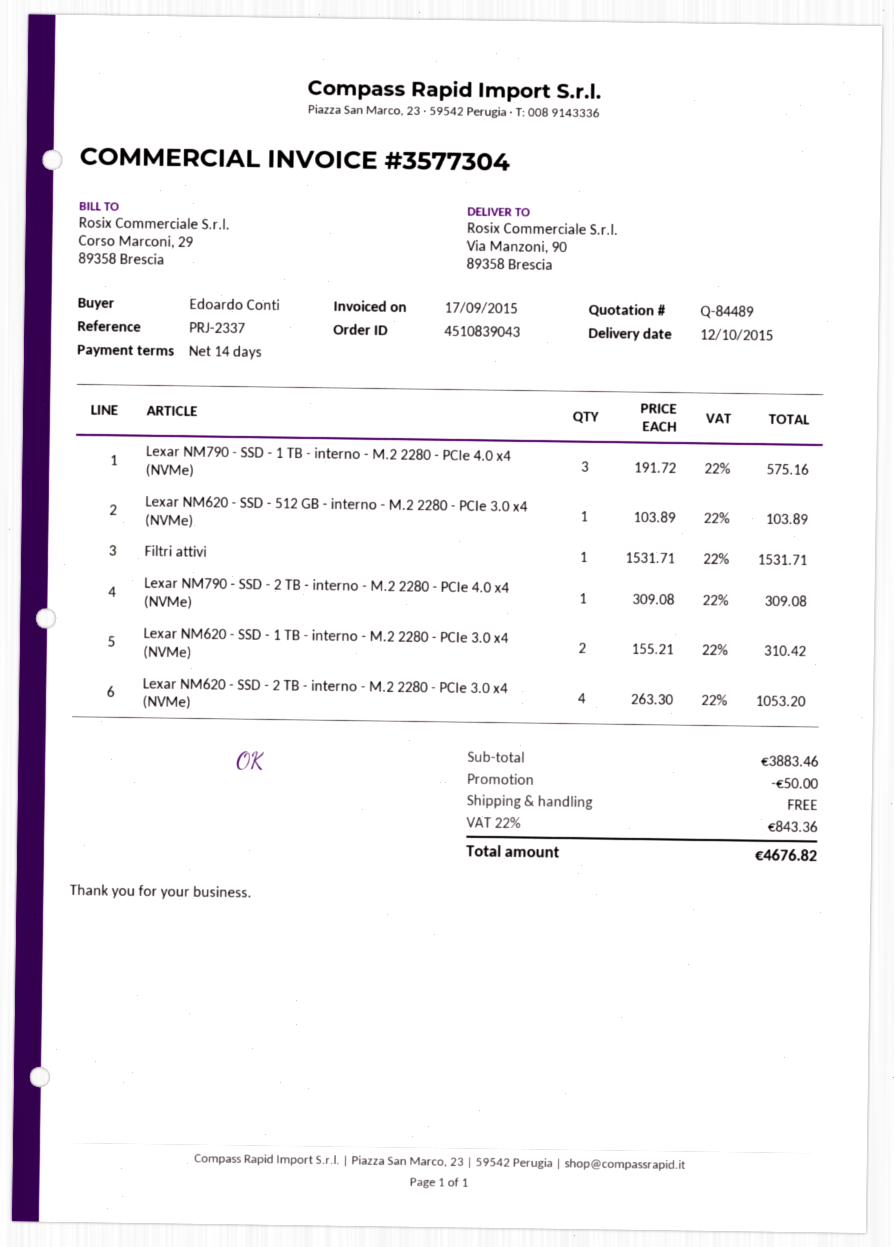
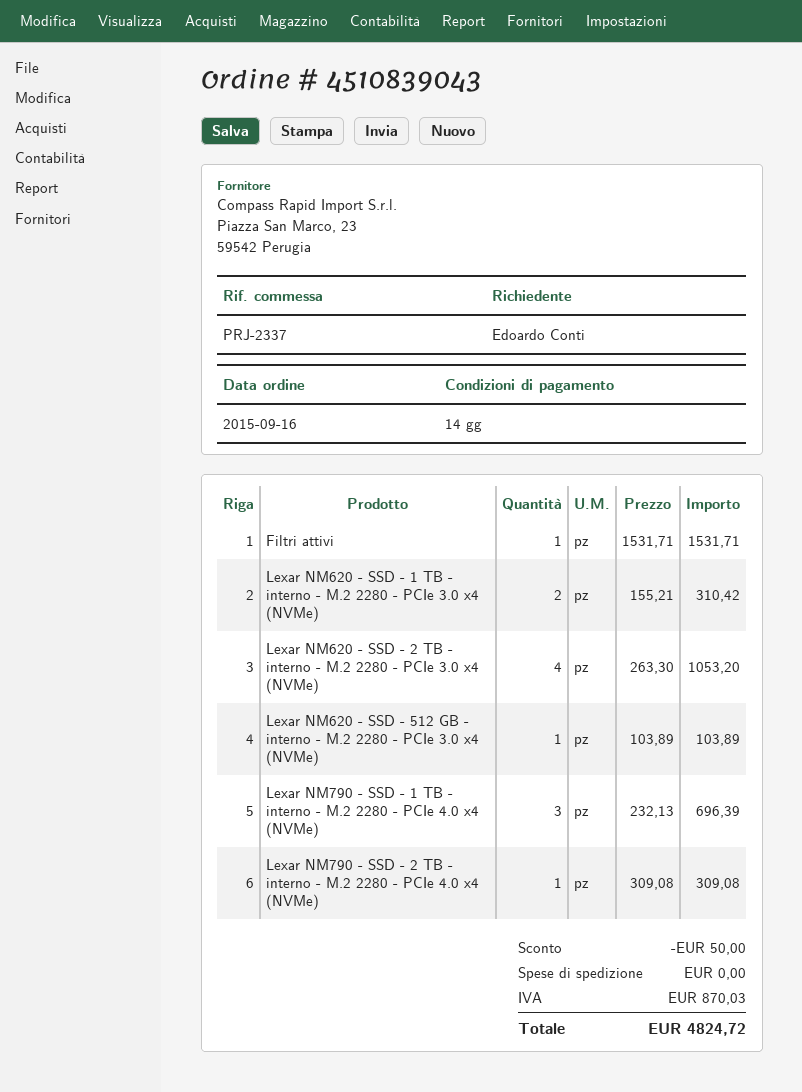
Lexar NM790 - SSD - 1 TB - interno - M.2 2280 - PCIe 4.0 x4 (NVMe): 3 x 191.72 = 575.16 -> 3 x 232.13 = 696.39
tax: 843.36 -> 870.03
total: 4676.82 -> 4824.72

